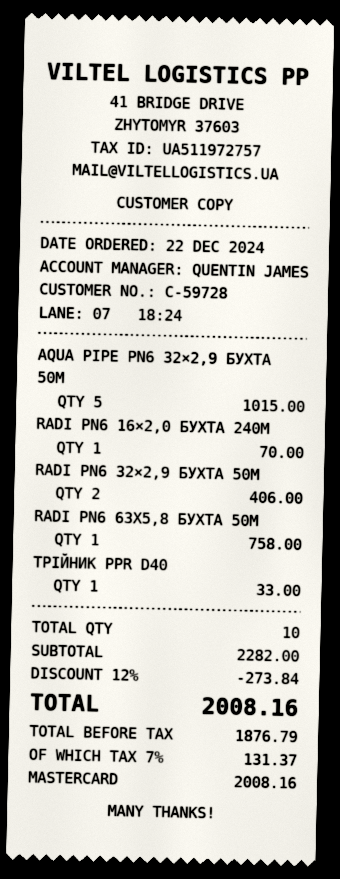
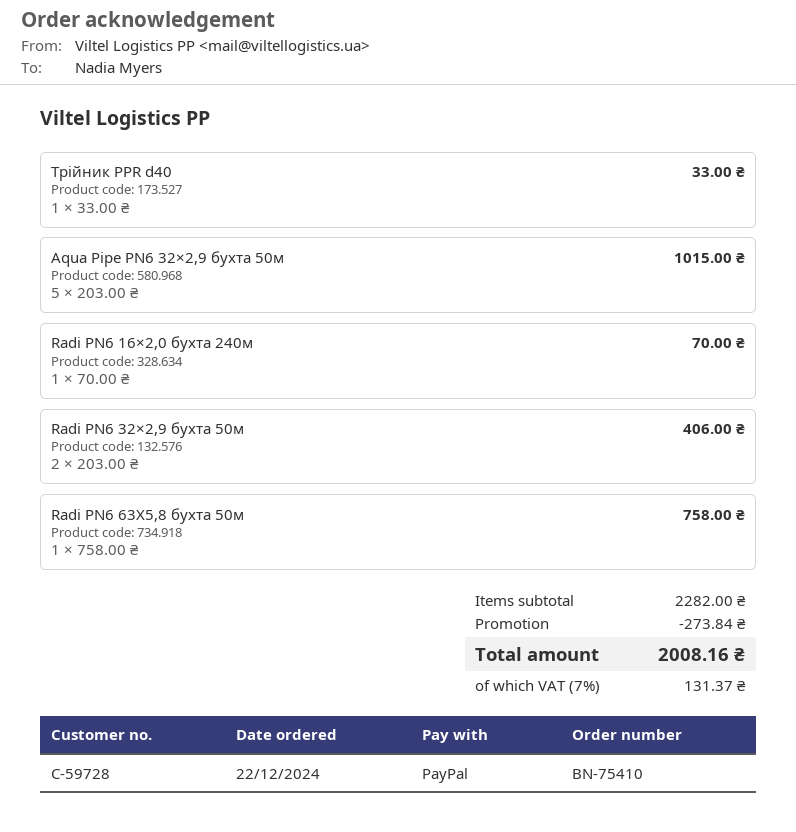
payment method: Mastercard -> PayPal

